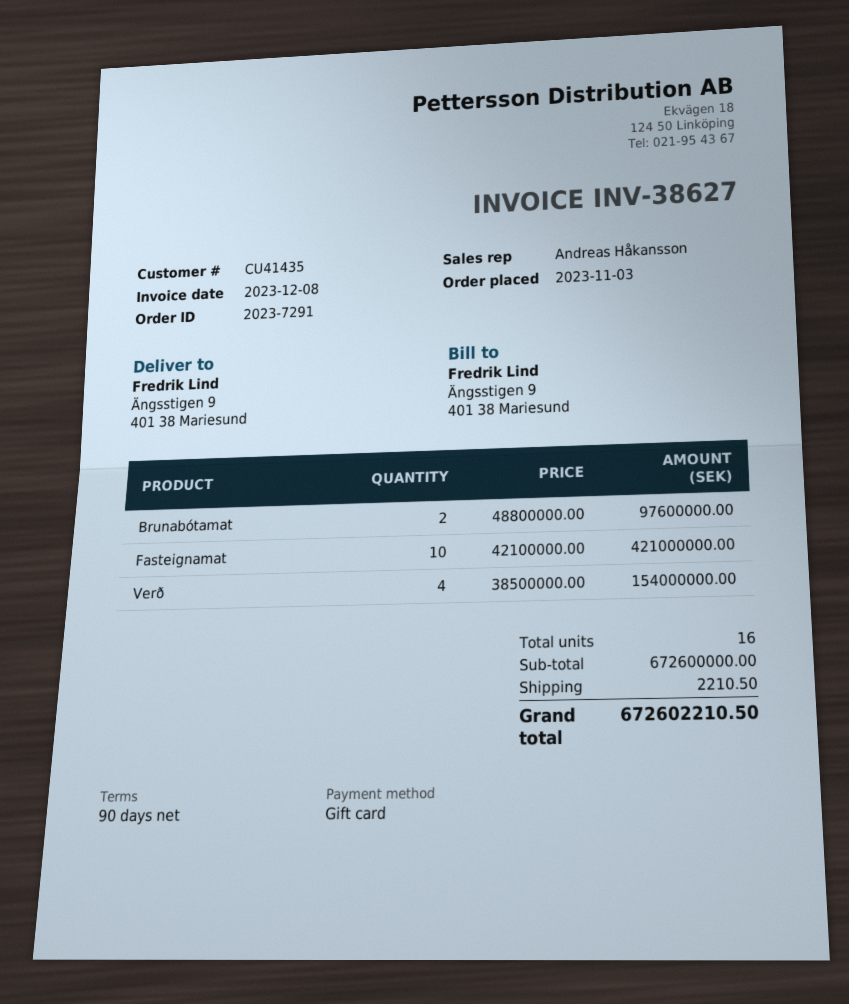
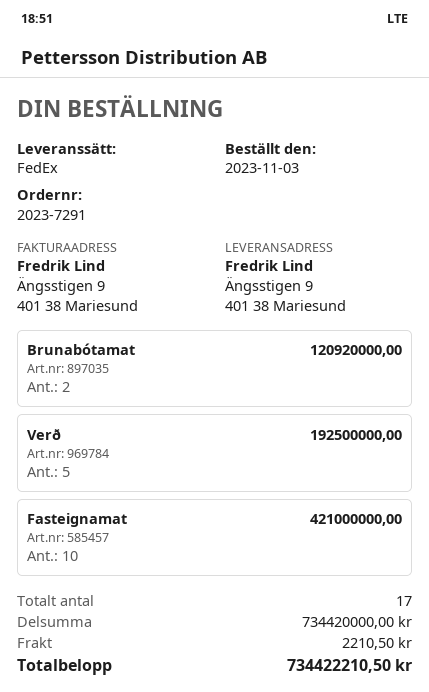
Brunabótamat: 2 for 97600000.00 -> 2 for 120920000.00
Verð: 4 for 154000000.00 -> 5 for 192500000.00
total quantity: 16 -> 17
subtotal: 672600000.00 -> 734420000.00
total: 672602210.50 -> 734422210.50

